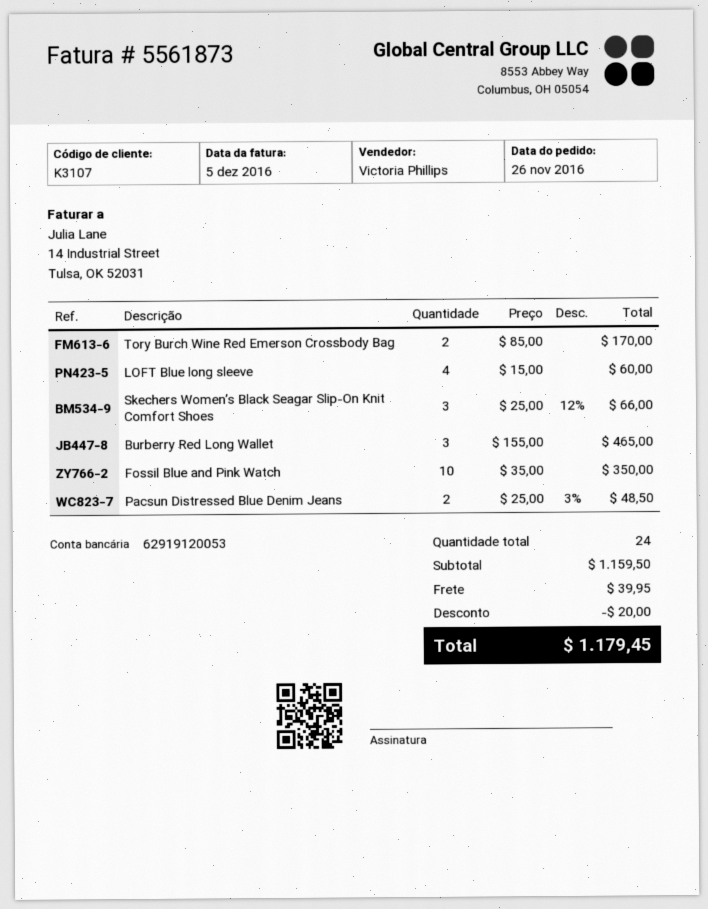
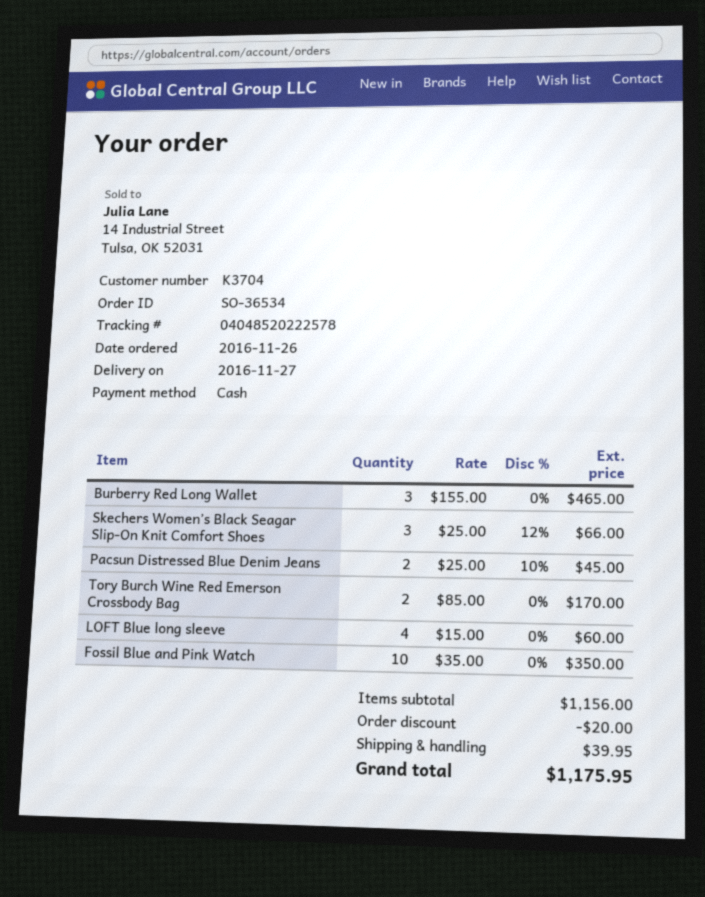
customer number: K3107 -> K3704
Pacsun Distressed Blue Denim Jeans: 2 x 25.00 - 3% = 48.50 -> 2 x 25.00 - 10% = 45.00
subtotal: 1159.50 -> 1156.00
total: 1179.45 -> 1175.95

